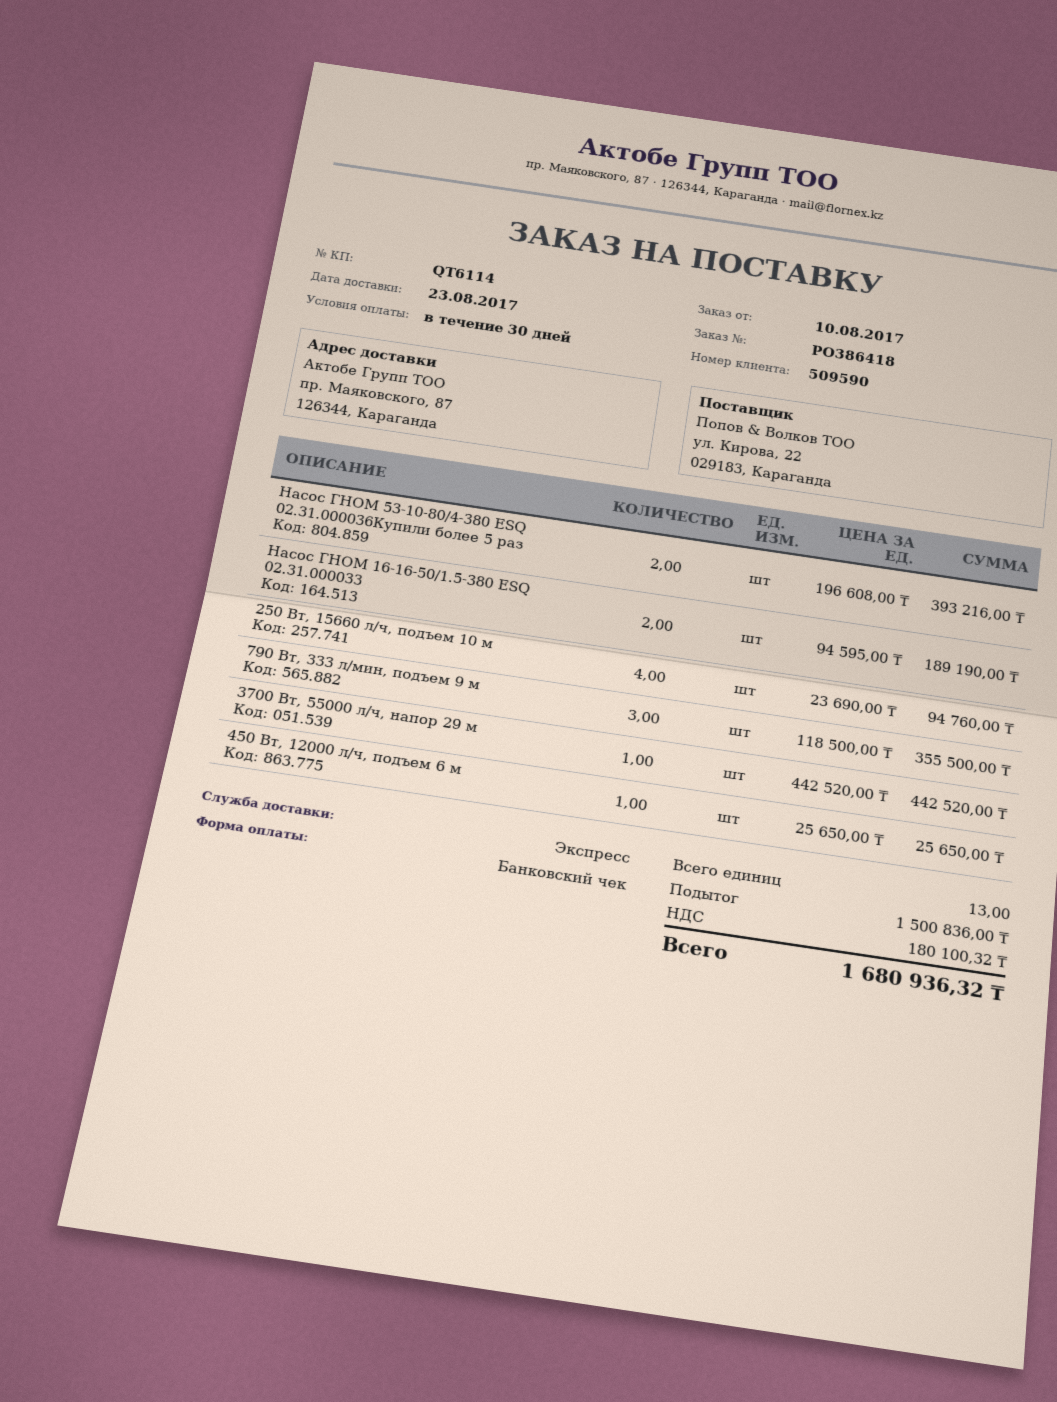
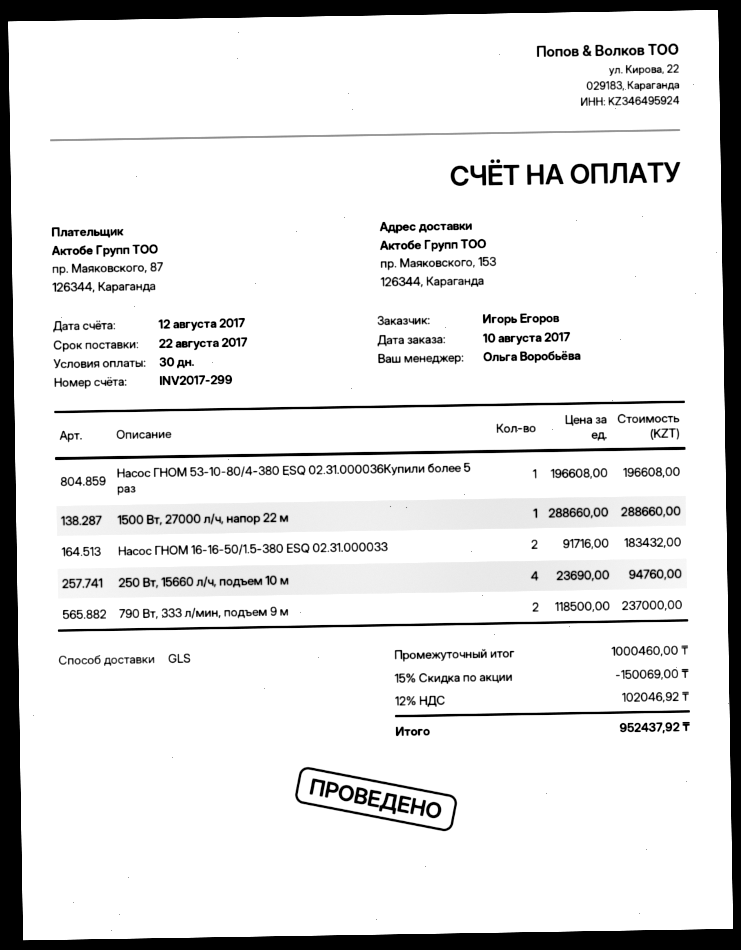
delivery date: 2017-08-23 -> 2017-08-22
shipping method: express -> GLS
ship to: пр. Маяковского, 87, 126344, Караганда -> пр. Маяковского, 153, 126344, Караганда
Насос ГНОМ 53-10-80/4-380 ESQ 02.31.000036Купили более 5 раз: 2 x 196608.00 = 393216.00 -> 1 x 196608.00 = 196608.00
Насос ГНОМ 16-16-50/1.5-380 ESQ 02.31.000033: 2 x 94595.00 = 189190.00 -> 2 x 91716.00 = 183432.00
790 Вт, 333 л/мин, подъем 9 м: 3 x 118500.00 = 355500.00 -> 2 x 118500.00 = 237000.00
3700 Вт, 55000 л/ч, напор 29 м: 1 x 442520.00 = 442520.00 -> none
450 Вт, 12000 л/ч, подъем 6 м: 1 x 25650.00 = 25650.00 -> none
1500 Вт, 27000 л/ч, напор 22 м: none -> 1 x 288660.00 = 288660.00
subtotal: 1500836.00 -> 1000460.00
discount: none -> 15% = 150069.00
tax: 180100.32 -> 102046.92
total: 1680936.32 -> 952437.92

